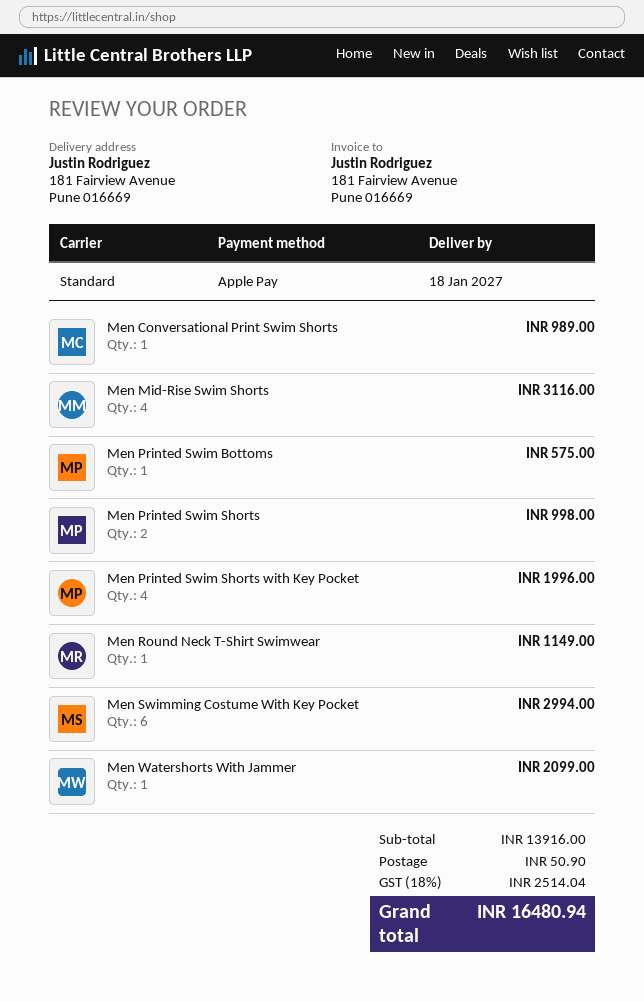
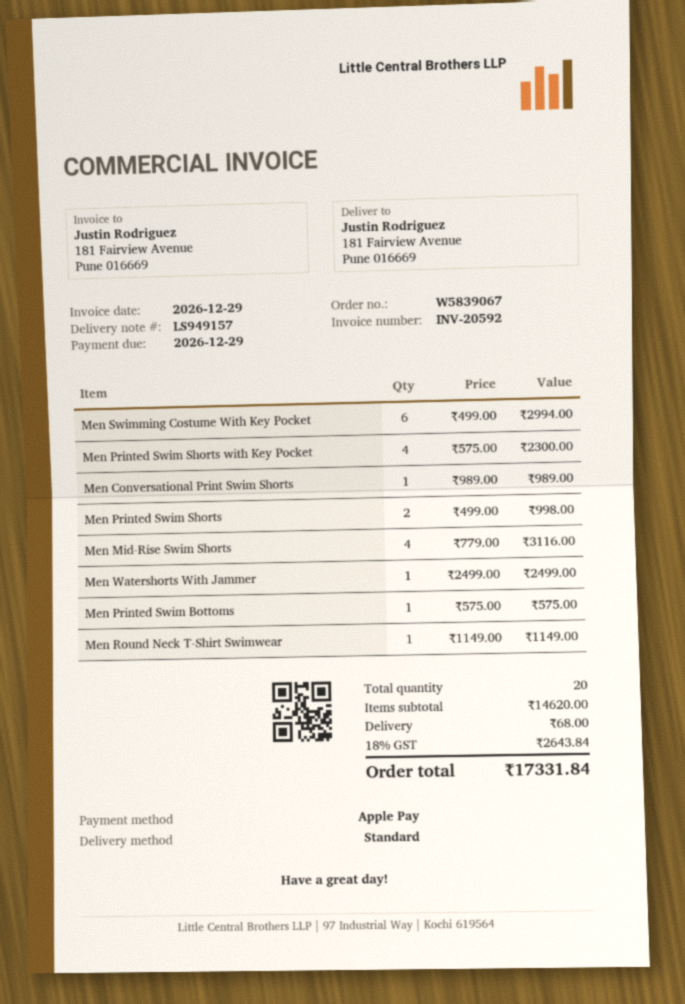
Men Printed Swim Shorts with Key Pocket: 4 for 1996.00 -> 4 for 2300.00
Men Watershorts With Jammer: 1 for 2099.00 -> 1 for 2499.00
subtotal: 13916.00 -> 14620.00
shipping: 50.90 -> 68.00
tax: 18% = 2514.04 -> 18% = 2643.84
total: 16480.94 -> 17331.84

